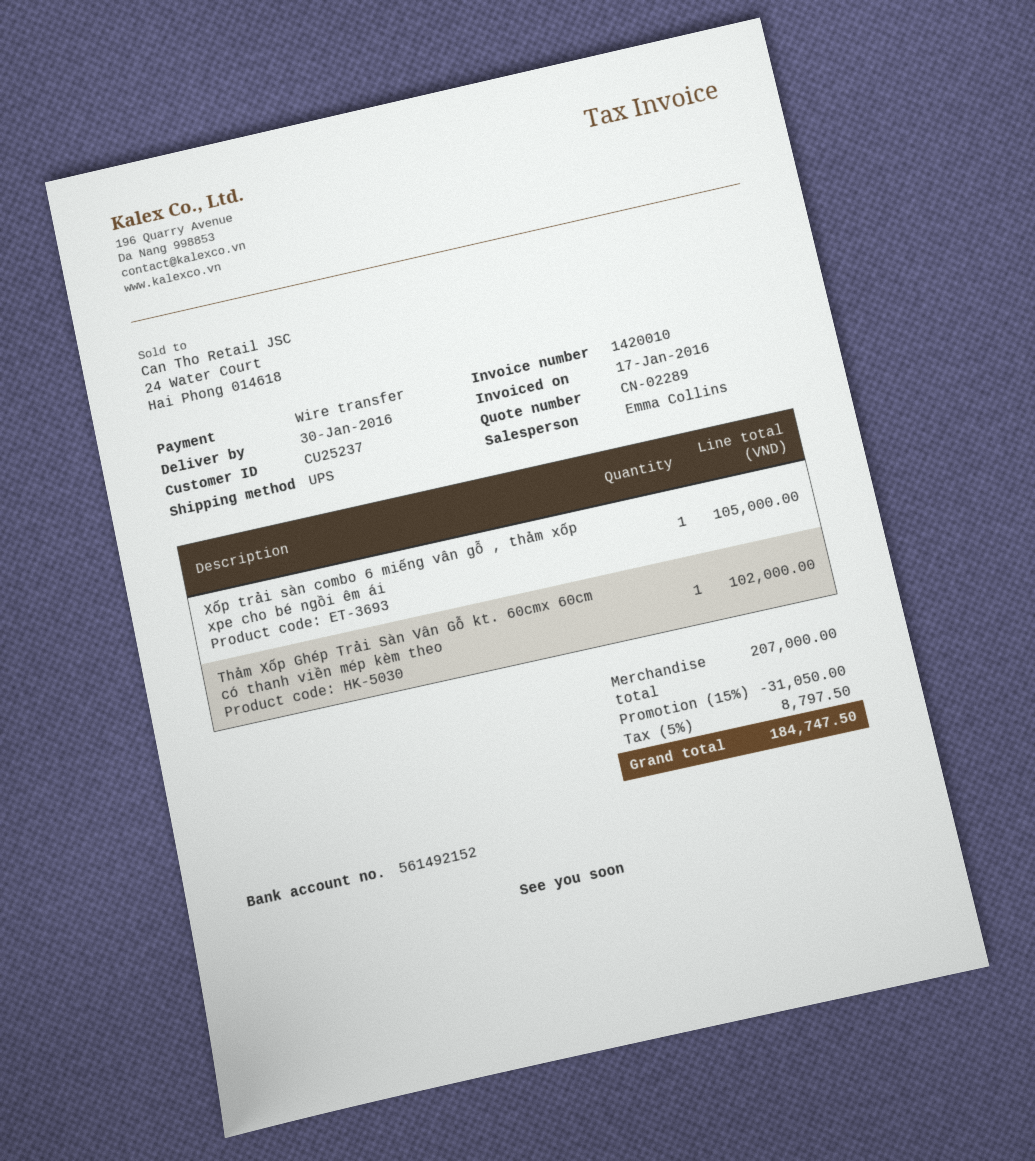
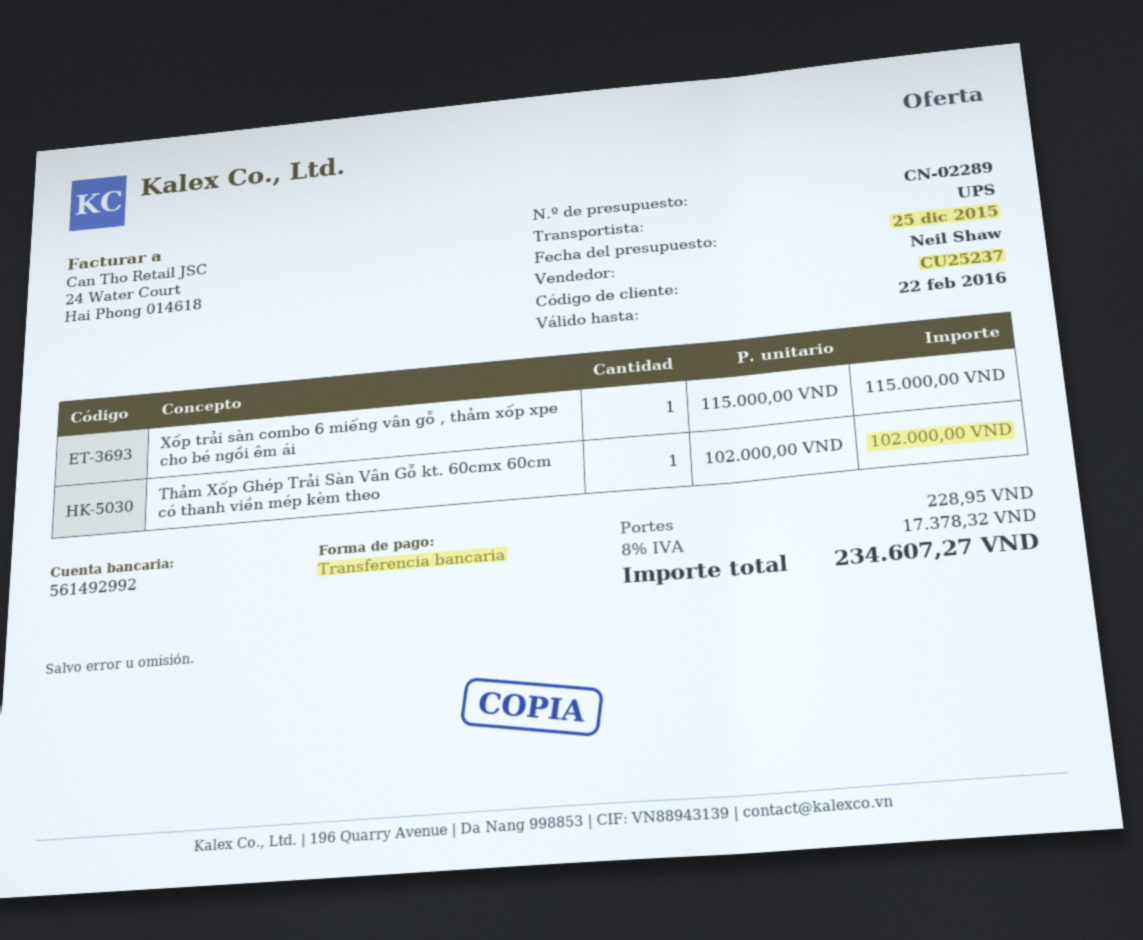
sales rep: Emma Collins -> Neil Shaw
bank account: 561492152 -> 561492992
Xốp trải sàn combo 6 miếng vân gỗ , thảm xốp xpe cho bé ngồi êm ái: 1 for 105000.00 -> 1 for 115000.00
discount: 15% = 31050.00 -> none
shipping: none -> 228.95
tax: 5% = 8797.50 -> 8% = 17378.32
total: 184747.50 -> 234607.27

